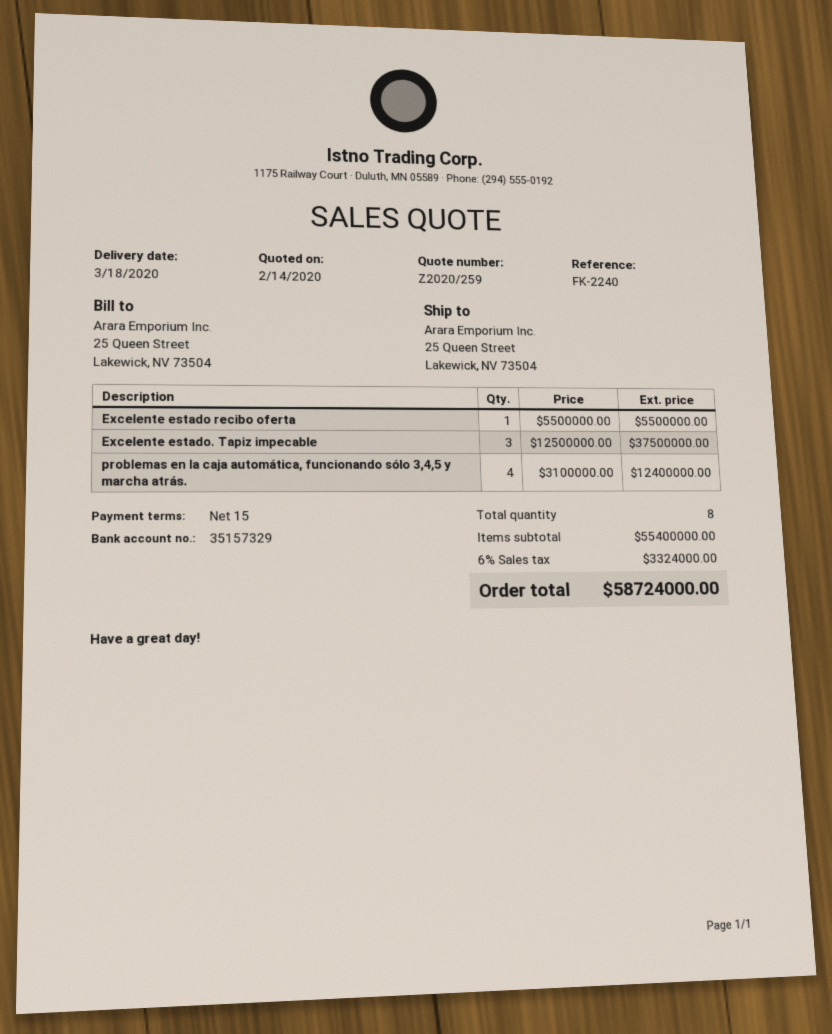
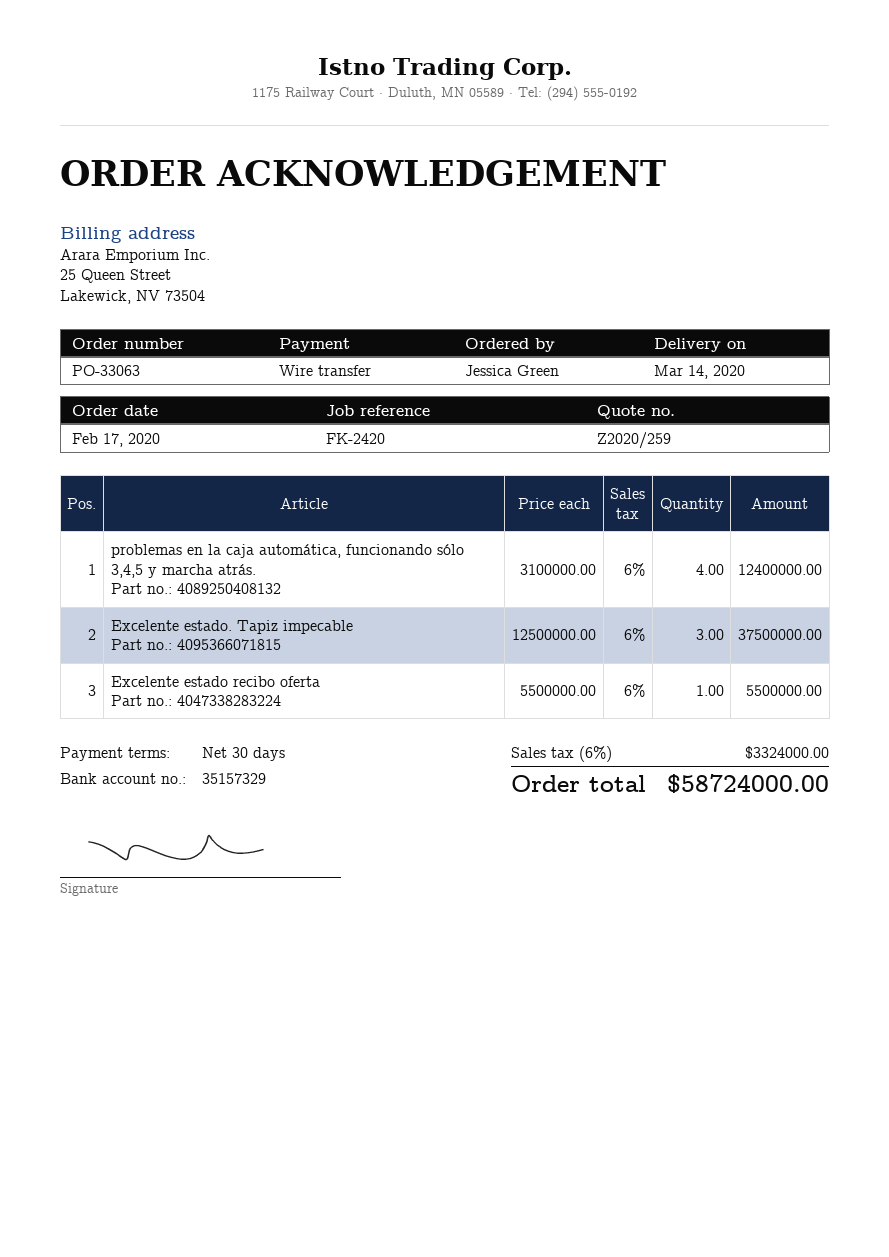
delivery date: 2020-03-18 -> 2020-03-14
payment terms: 15 days -> 30 days
reference: FK-2240 -> FK-2420

